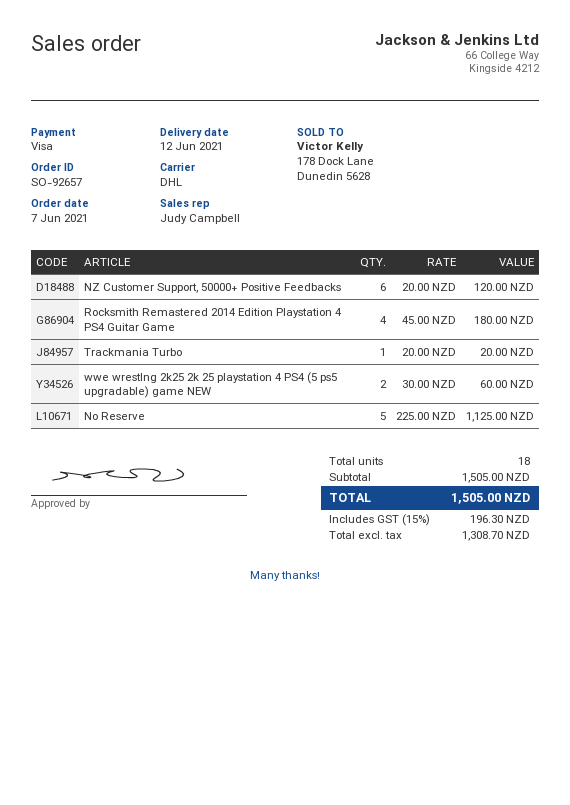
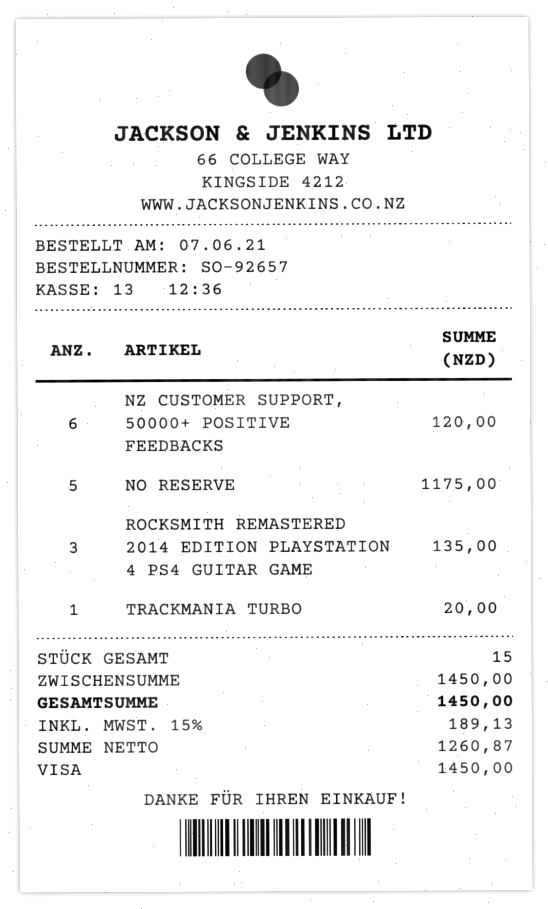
Rocksmith Remastered 2014 Edition Playstation 4 PS4 Guitar Game: 4 for 180.00 -> 3 for 135.00
wwe wrestlng 2k25 2k 25 playstation 4 PS4 (5 ps5 upgradable) game NEW: 2 for 60.00 -> none
No Reserve: 5 for 1125.00 -> 5 for 1175.00
total quantity: 18 -> 15
subtotal: 1505.00 -> 1450.00
net: 1308.70 -> 1260.87
tax: 15% = 196.30 -> 15% = 189.13
total: 1505.00 -> 1450.00

